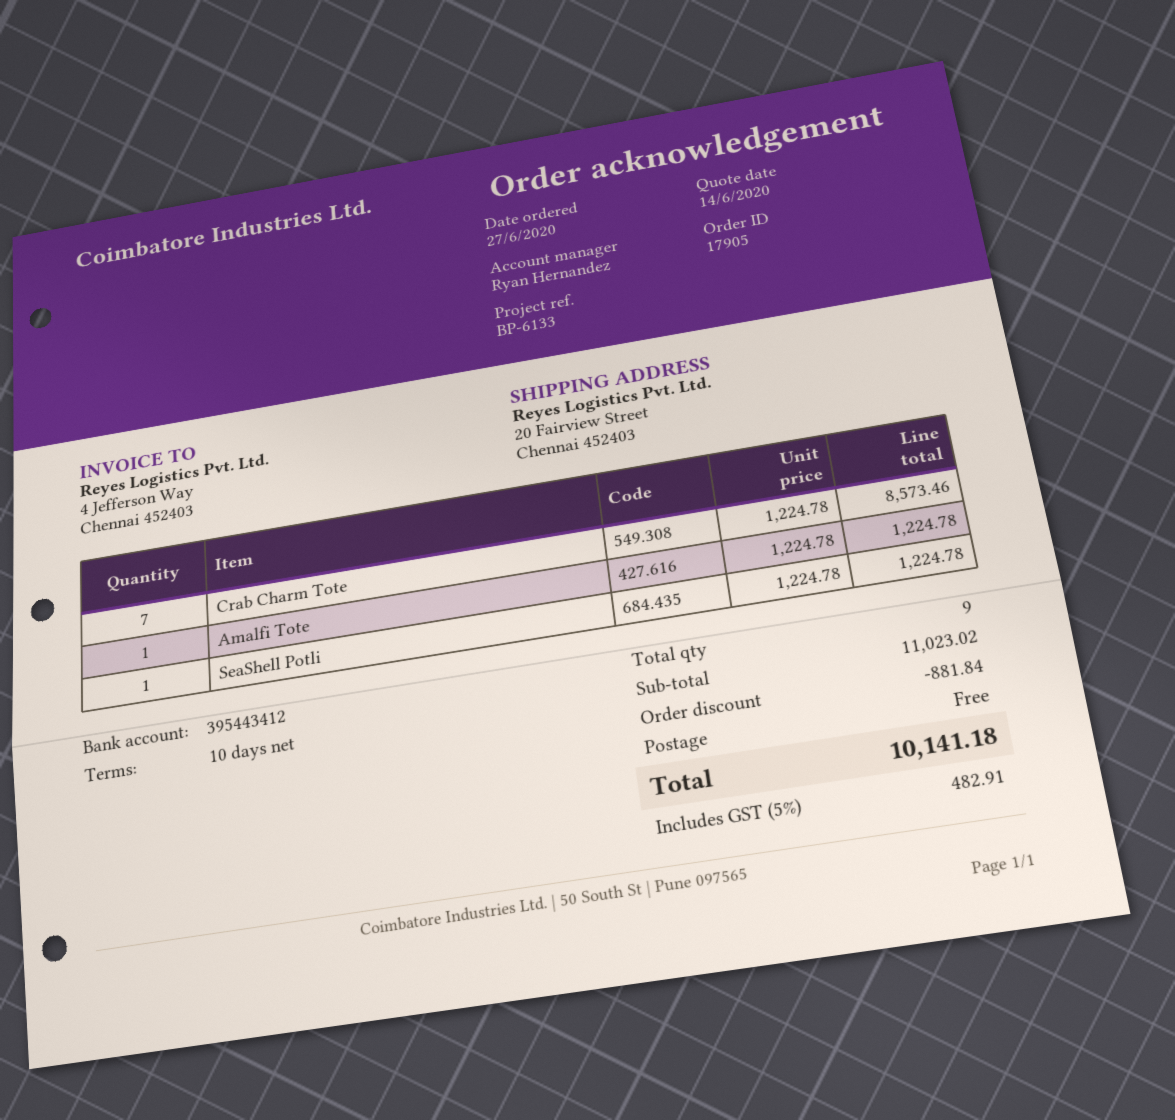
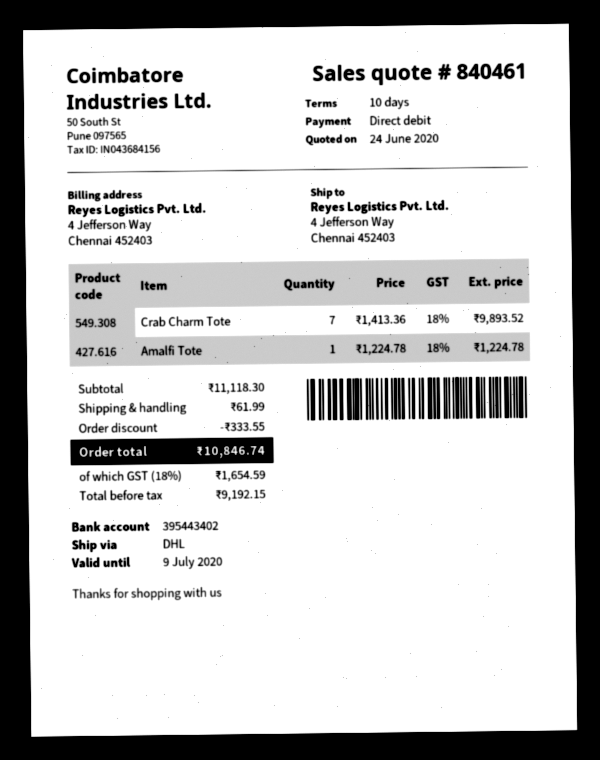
quote date: 2020-06-14 -> 2020-06-24
bank account: 395443412 -> 395443402
ship to: 20 Fairview Street, Chennai 452403 -> 4 Jefferson Way, Chennai 452403
Crab Charm Tote: 7 x 1224.78 = 8573.46 -> 7 x 1413.36 = 9893.52
SeaShell Potli: 1 x 1224.78 = 1224.78 -> none
subtotal: 11023.02 -> 11118.30
discount: 881.84 -> 333.55
shipping: 0.00 -> 61.99
tax: 5% = 482.91 -> 18% = 1654.59
total: 10141.18 -> 10846.74

